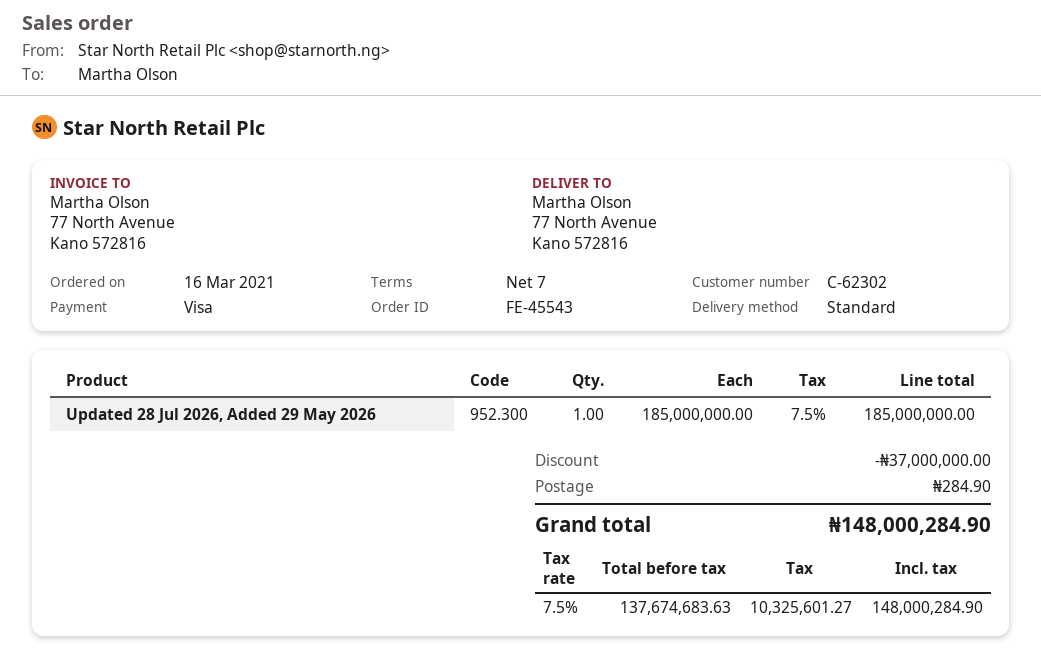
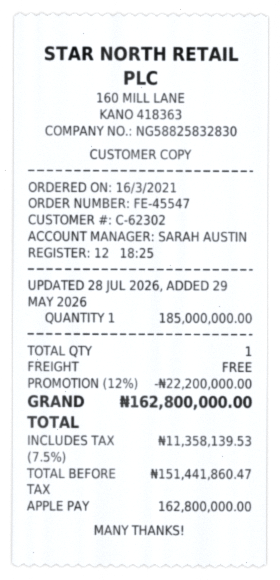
order number: FE-45543 -> FE-45547
payment method: Visa -> Apple Pay
discount: 37000000.00 -> 22200000.00
shipping: 284.90 -> 0.00
net: 137674683.63 -> 151441860.47
tax: 7.5% = 10325601.27 -> 7.5% = 11358139.53
total: 148000284.90 -> 162800000.00

